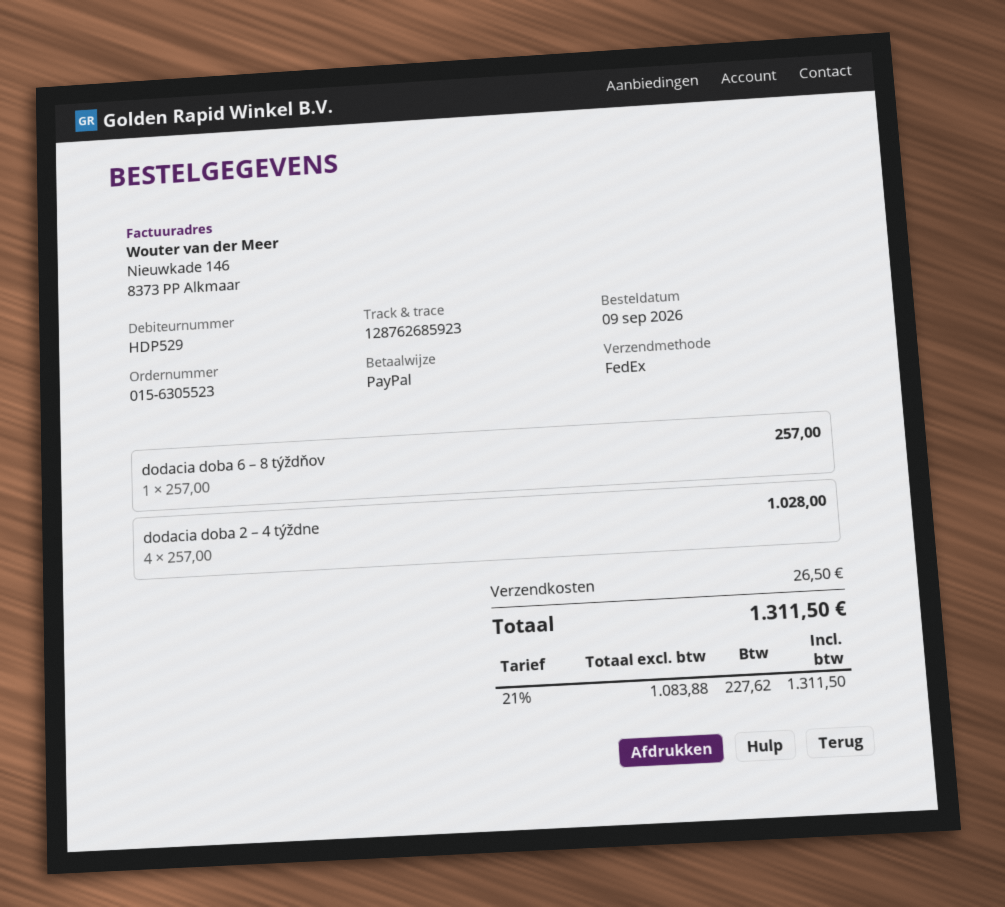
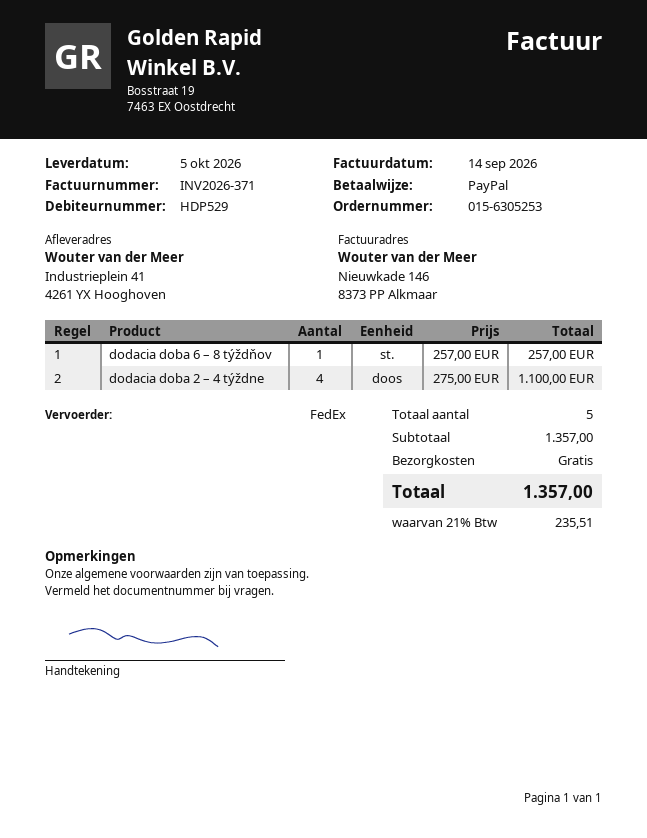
order number: 015-6305523 -> 015-6305253
dodacia doba 2 – 4 týždne: 4 x 257.00 = 1028.00 -> 4 x 275.00 = 1100.00
shipping: 26.50 -> 0.00
tax: 21% = 227.62 -> 21% = 235.51
total: 1311.50 -> 1357.00

